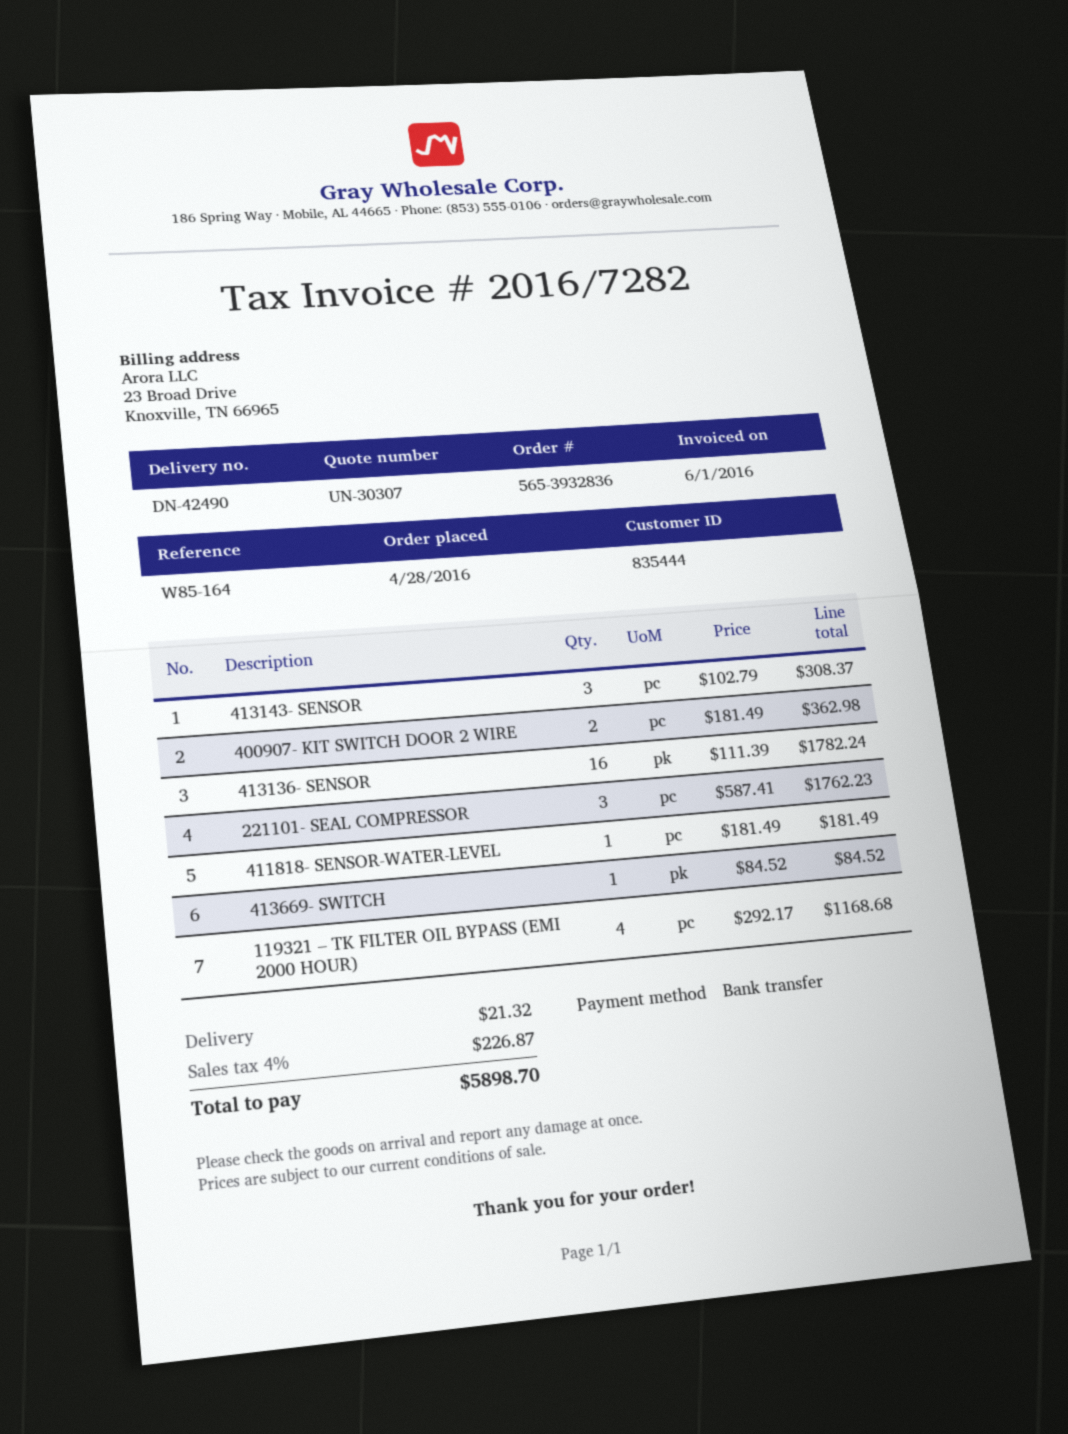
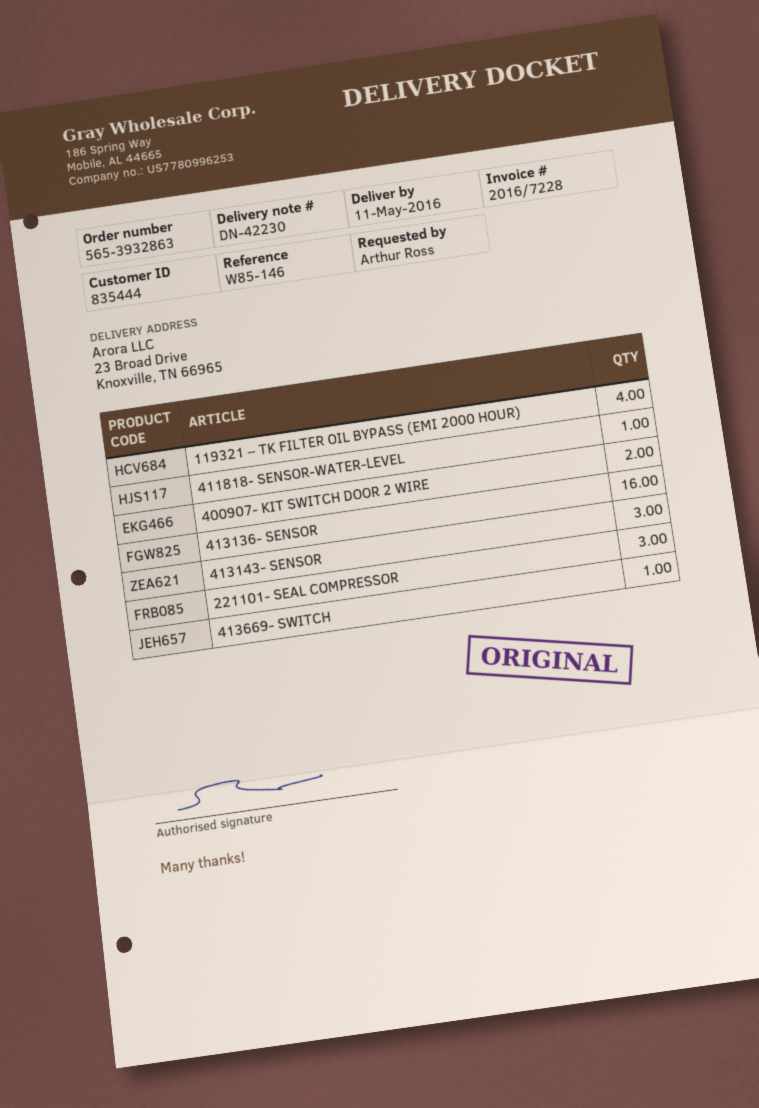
order number: 565-3932836 -> 565-3932863
delivery note number: DN-42490 -> DN-42230
invoice number: 2016/7282 -> 2016/7228
reference: W85-164 -> W85-146

